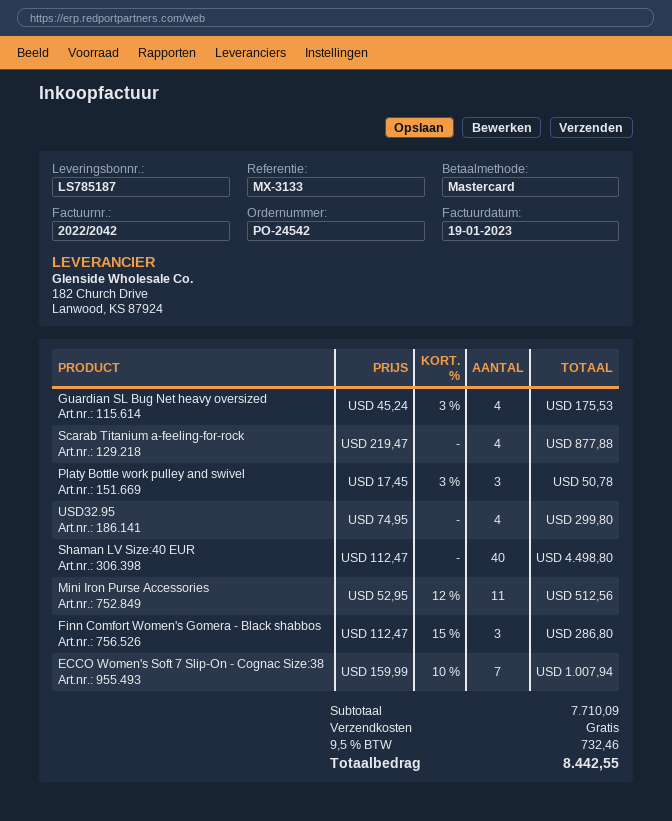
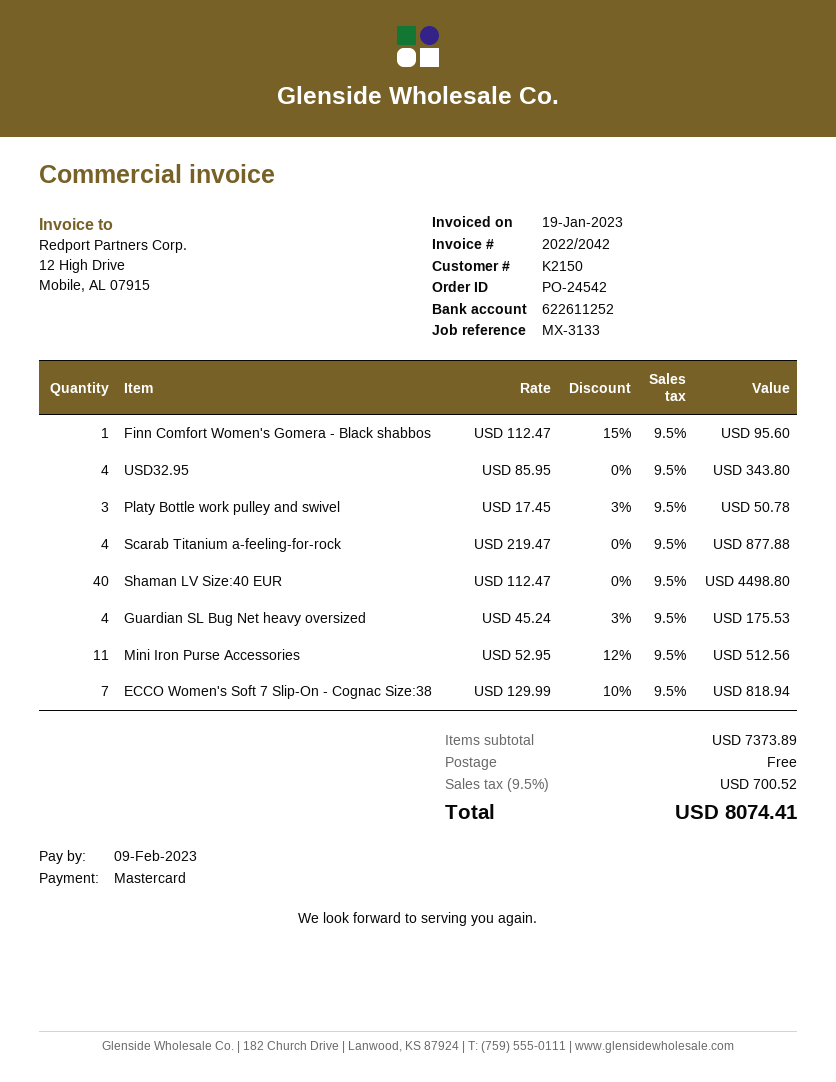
USD32.95: 4 x 74.95 = 299.80 -> 4 x 85.95 = 343.80
Finn Comfort Women's Gomera - Black shabbos: 3 x 112.47 - 15% = 286.80 -> 1 x 112.47 - 15% = 95.60
ECCO Women's Soft 7 Slip-On - Cognac Size:38: 7 x 159.99 - 10% = 1007.94 -> 7 x 129.99 - 10% = 818.94
subtotal: 7710.09 -> 7373.89
tax: 9.5% = 732.46 -> 9.5% = 700.52
total: 8442.55 -> 8074.41

